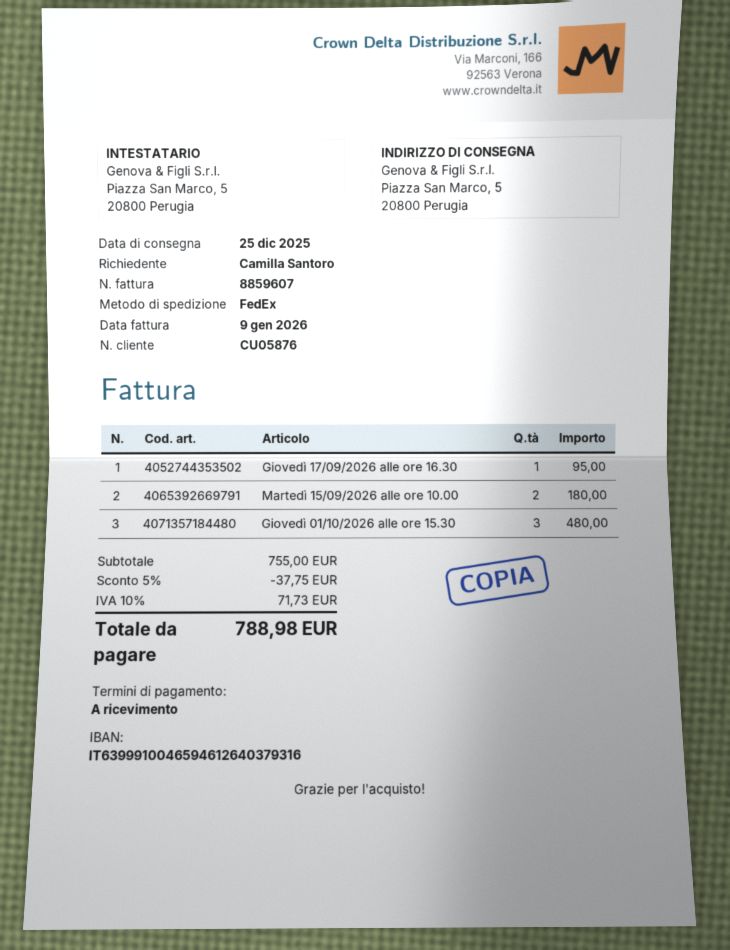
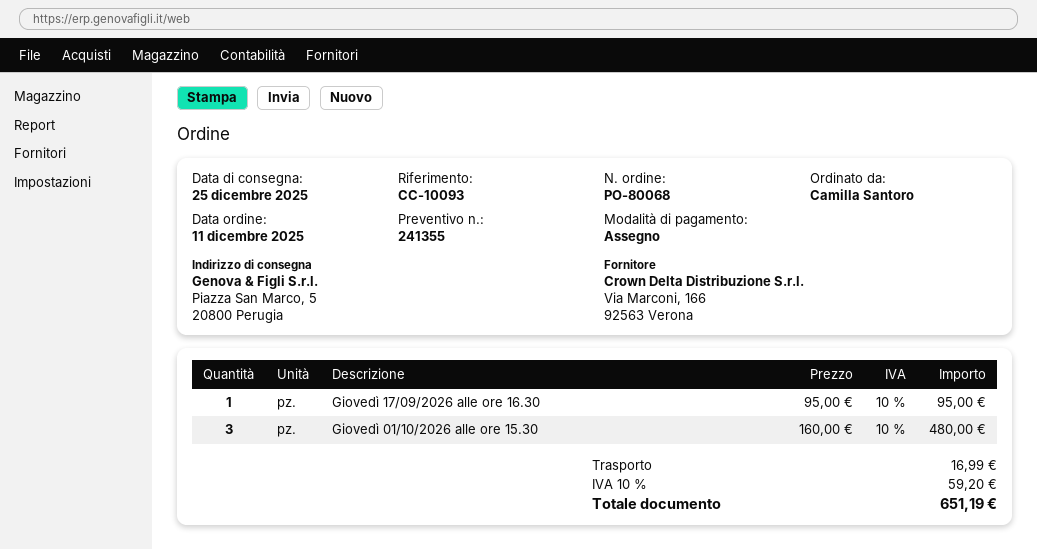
Martedì 15/09/2026 alle ore 10.00: 2 for 180.00 -> none
discount: 5% = 37.75 -> none
shipping: none -> 16.99
tax: 10% = 71.73 -> 10% = 59.20
total: 788.98 -> 651.19

